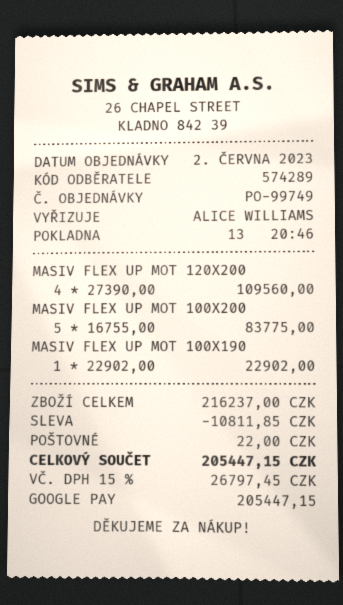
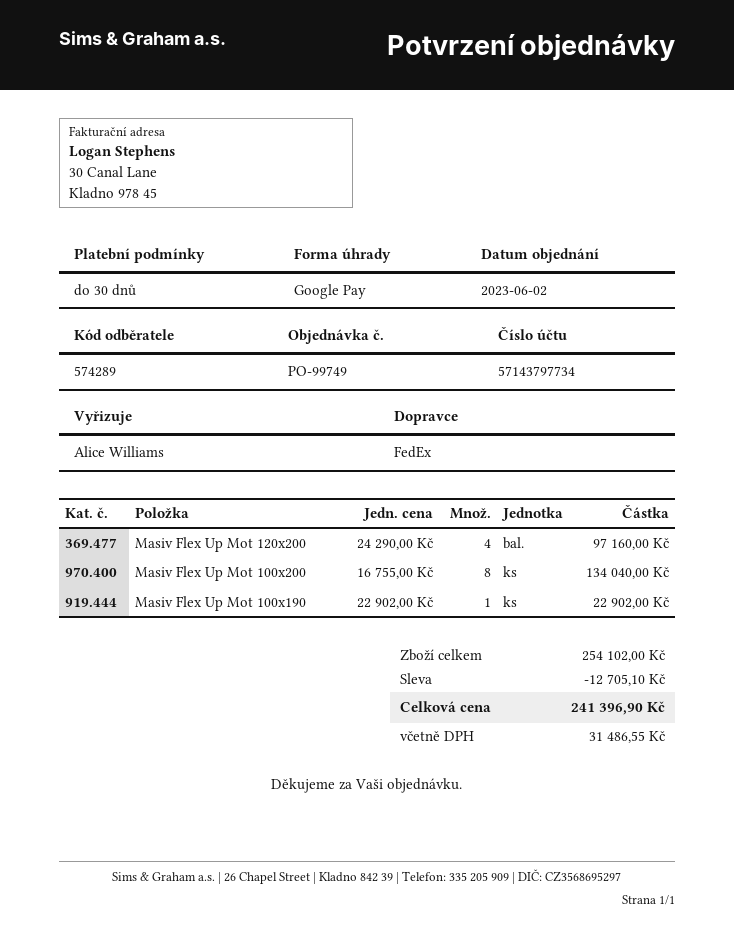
MASIV FLEX UP MOT 120X200: 4 x 27390.00 = 109560.00 -> 4 x 24290.00 = 97160.00
MASIV FLEX UP MOT 100X200: 5 x 16755.00 = 83775.00 -> 8 x 16755.00 = 134040.00
subtotal: 216237.00 -> 254102.00
discount: 10811.85 -> 12705.10
shipping: 22.00 -> none
tax: 26797.45 -> 31486.55
total: 205447.15 -> 241396.90

